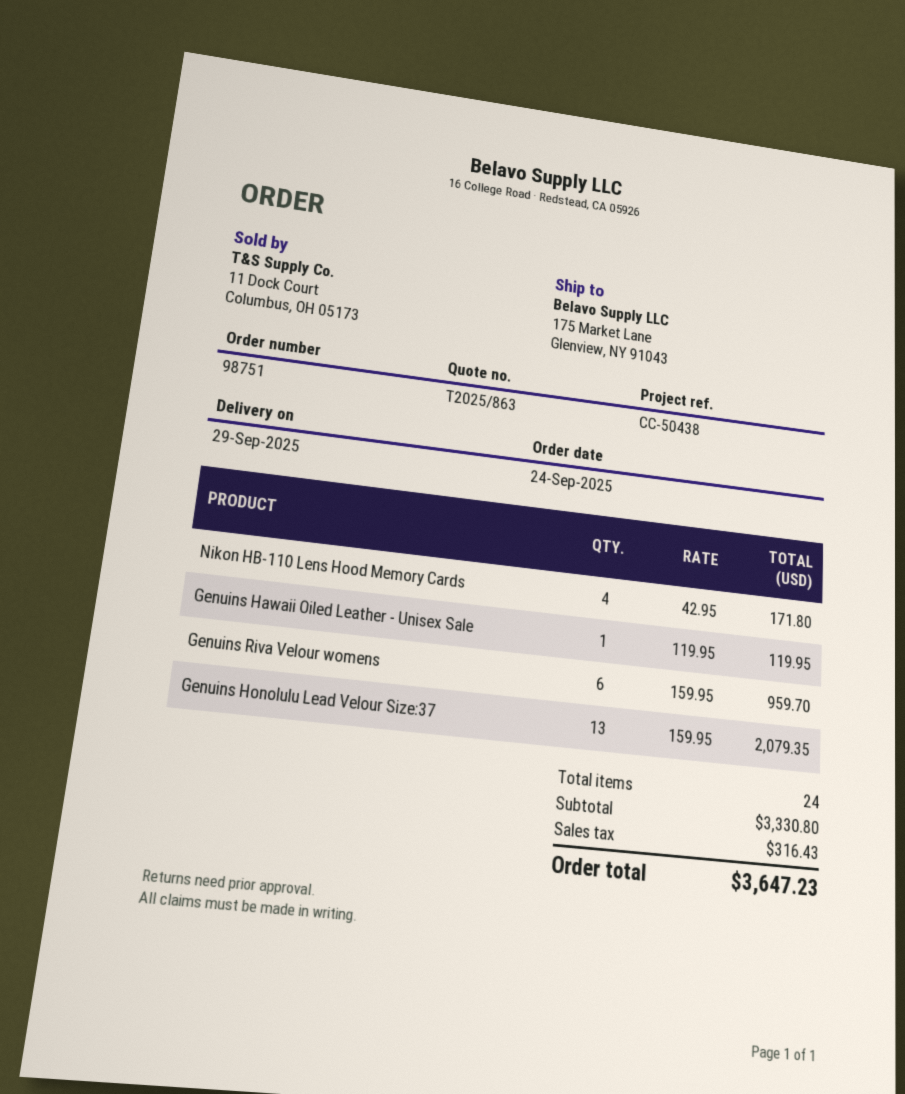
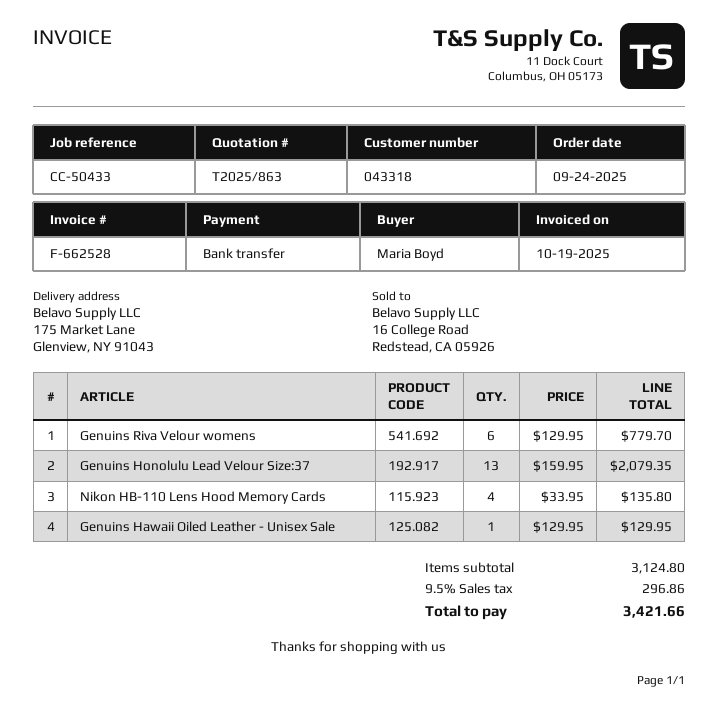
reference: CC-50438 -> CC-50433
Nikon HB-110 Lens Hood Memory Cards: 4 x 42.95 = 171.80 -> 4 x 33.95 = 135.80
Genuins Hawaii Oiled Leather - Unisex Sale: 1 x 119.95 = 119.95 -> 1 x 129.95 = 129.95
Genuins Riva Velour womens: 6 x 159.95 = 959.70 -> 6 x 129.95 = 779.70
subtotal: 3330.80 -> 3124.80
tax: 316.43 -> 296.86
total: 3647.23 -> 3421.66

